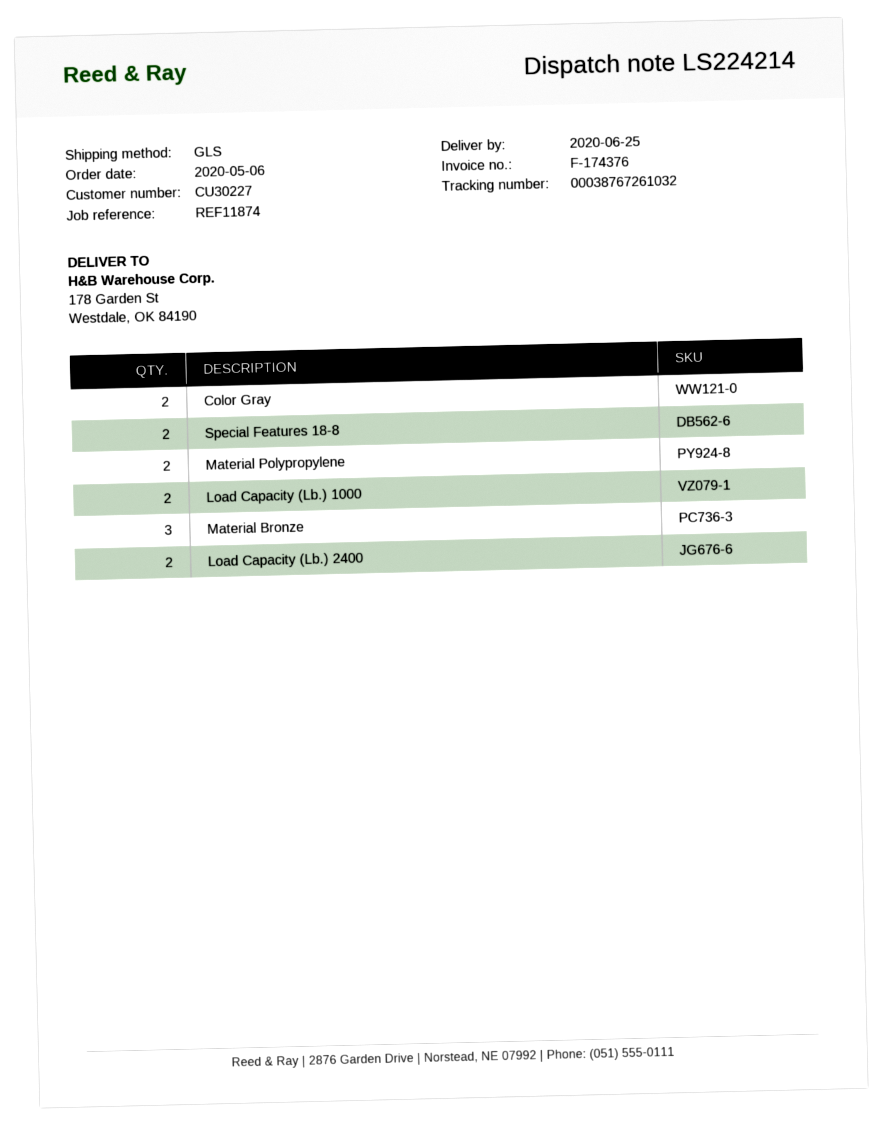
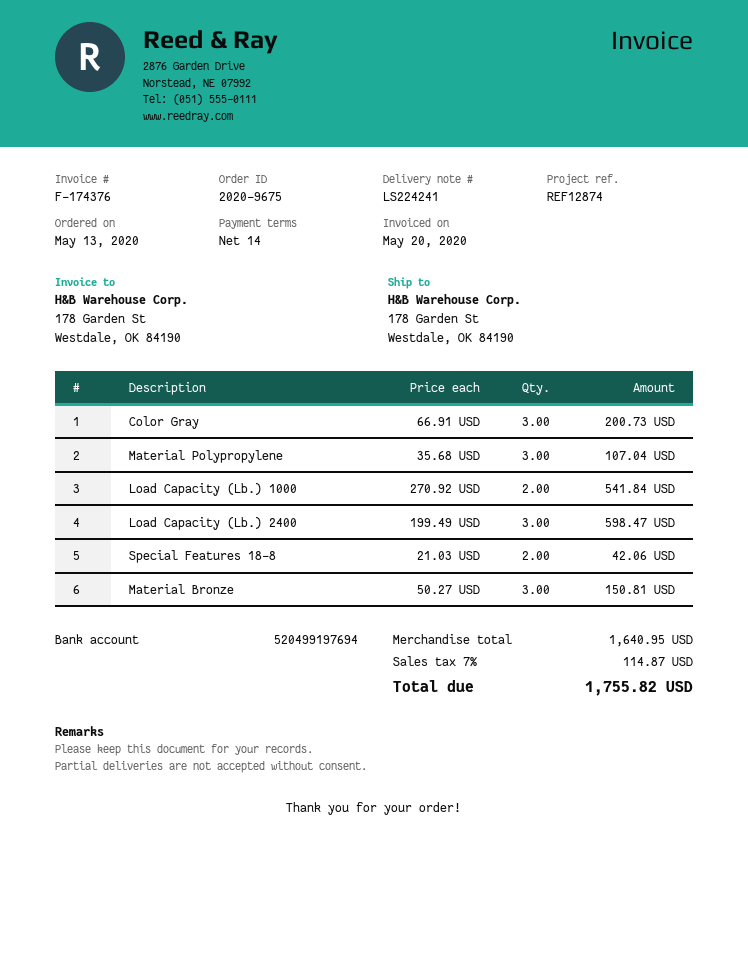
order date: 2020-05-06 -> 2020-05-13
delivery note number: LS224214 -> LS224241
reference: REF11874 -> REF12874
Color Gray: 2 -> 3
Material Polypropylene: 2 -> 3
Load Capacity (Lb.) 2400: 2 -> 3

